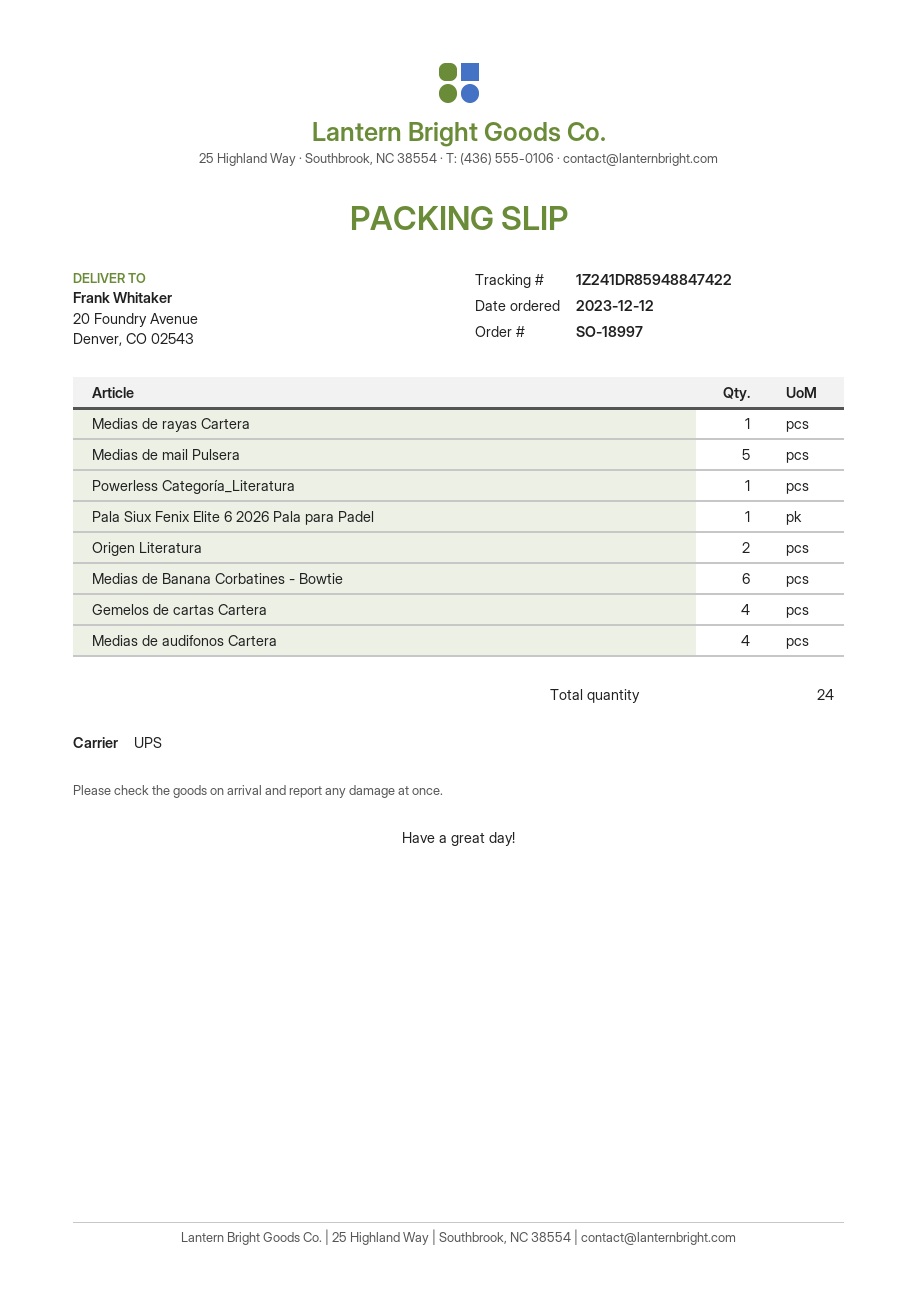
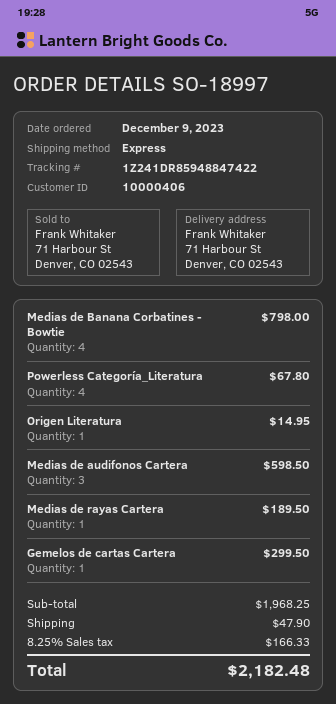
order date: 2023-12-12 -> 2023-12-09
shipping method: UPS -> express
ship to: 20 Foundry Avenue, Denver, CO 02543 -> 71 Harbour St, Denver, CO 02543
Medias de mail Pulsera: 5 -> none
Powerless Categoría_Literatura: 1 -> 4
Pala Siux Fenix Elite 6 2026 Pala para Padel: 1 -> none
Origen Literatura: 2 -> 1
Medias de Banana Corbatines - Bowtie: 6 -> 4
Gemelos de cartas Cartera: 4 -> 1
Medias de audifonos Cartera: 4 -> 3

